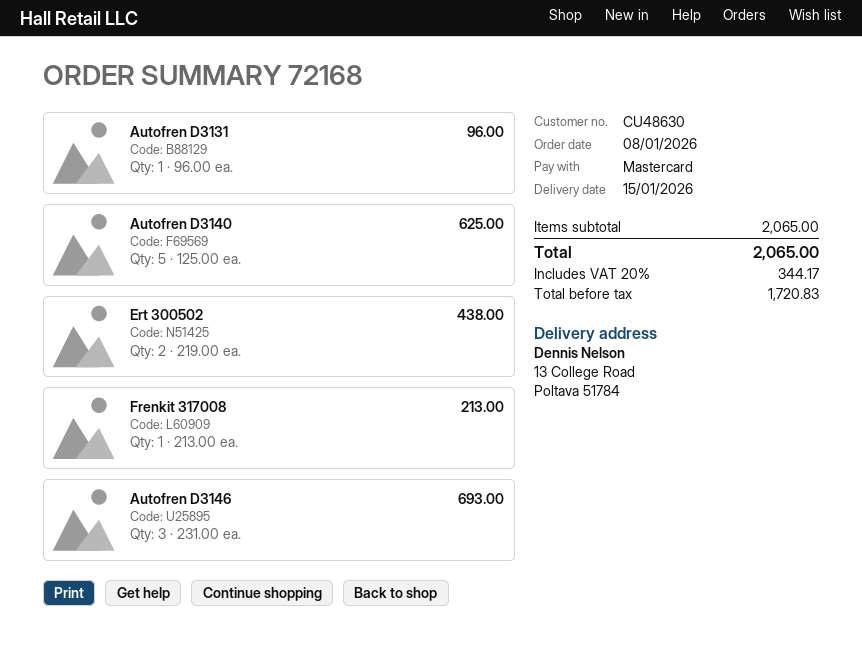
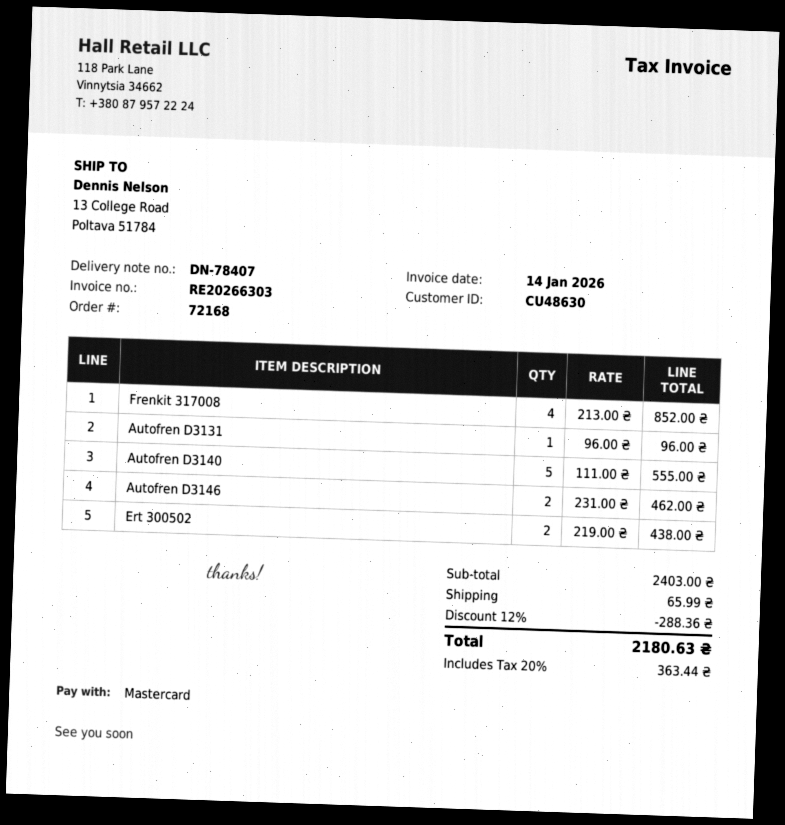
Autofren D3140: 5 x 125.00 = 625.00 -> 5 x 111.00 = 555.00
Frenkit 317008: 1 x 213.00 = 213.00 -> 4 x 213.00 = 852.00
Autofren D3146: 3 x 231.00 = 693.00 -> 2 x 231.00 = 462.00
subtotal: 2065.00 -> 2403.00
discount: none -> 12% = 288.36
shipping: none -> 65.99
tax: 20% = 344.17 -> 20% = 363.44
total: 2065.00 -> 2180.63

